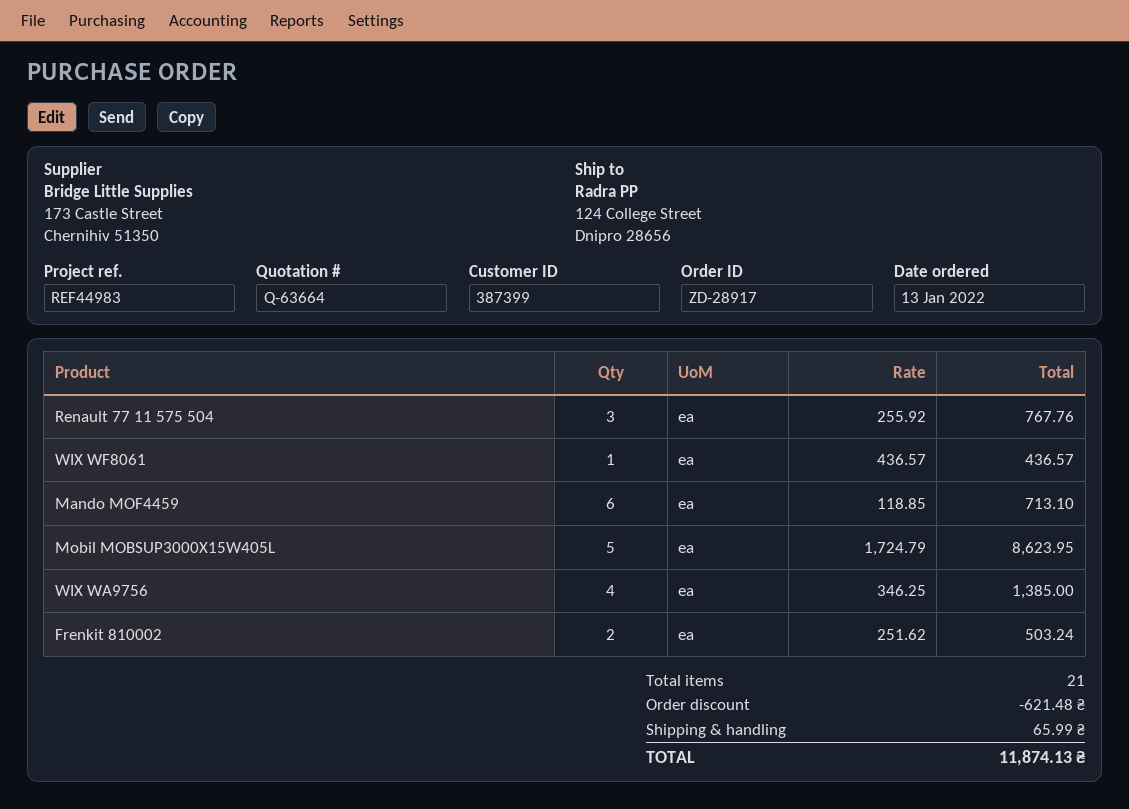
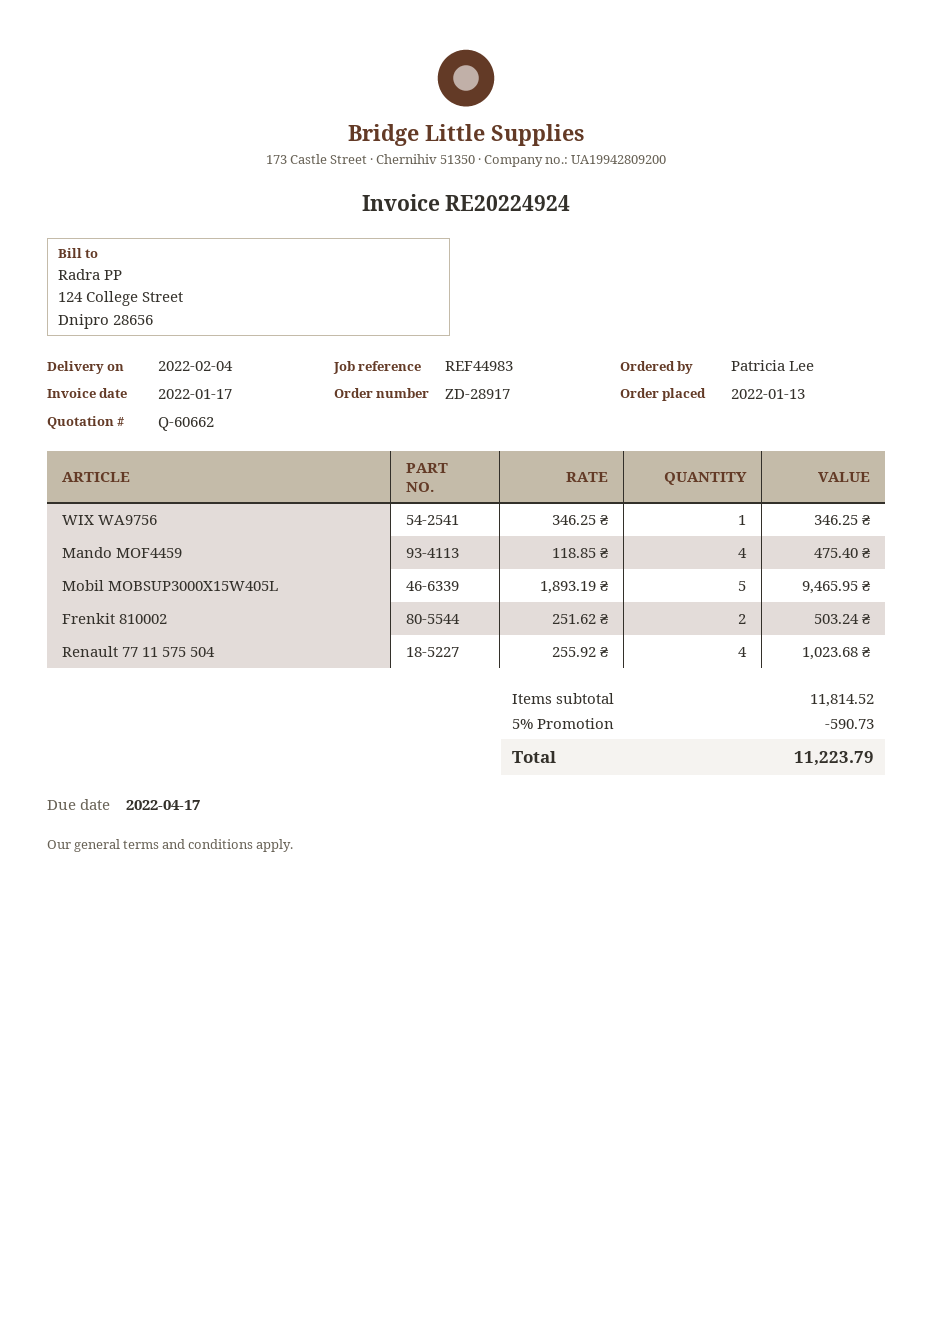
quote number: Q-63664 -> Q-60662
Renault 77 11 575 504: 3 x 255.92 = 767.76 -> 4 x 255.92 = 1023.68
WIX WF8061: 1 x 436.57 = 436.57 -> none
Mando MOF4459: 6 x 118.85 = 713.10 -> 4 x 118.85 = 475.40
Mobil MOBSUP3000X15W405L: 5 x 1724.79 = 8623.95 -> 5 x 1893.19 = 9465.95
WIX WA9756: 4 x 346.25 = 1385.00 -> 1 x 346.25 = 346.25
discount: 621.48 -> 590.73
shipping: 65.99 -> none
total: 11874.13 -> 11223.79

